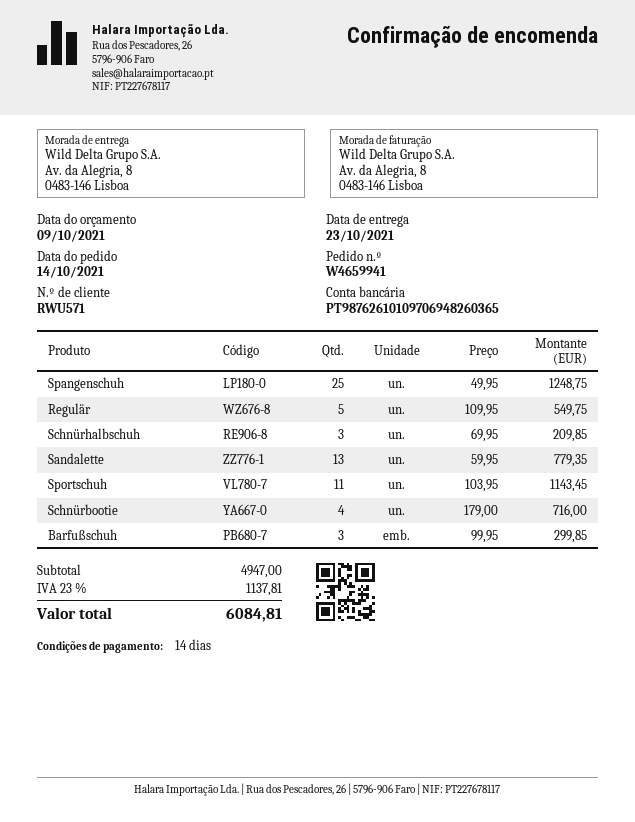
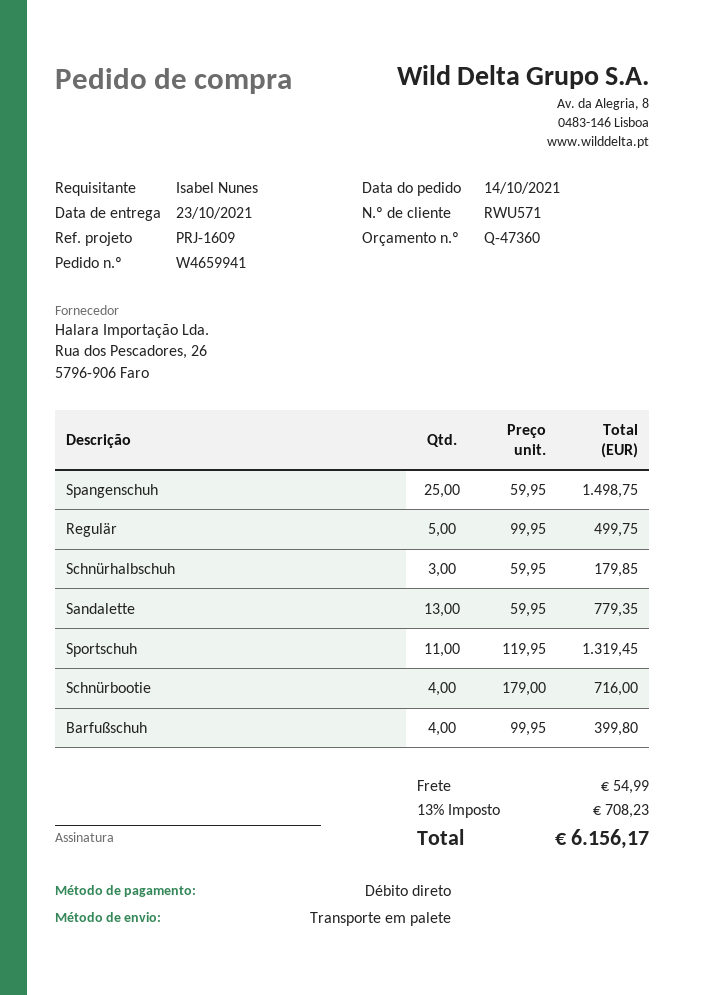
Spangenschuh: 25 x 49.95 = 1248.75 -> 25 x 59.95 = 1498.75
Regulär: 5 x 109.95 = 549.75 -> 5 x 99.95 = 499.75
Schnürhalbschuh: 3 x 69.95 = 209.85 -> 3 x 59.95 = 179.85
Sportschuh: 11 x 103.95 = 1143.45 -> 11 x 119.95 = 1319.45
Barfußschuh: 3 x 99.95 = 299.85 -> 4 x 99.95 = 399.80
shipping: none -> 54.99
tax: 23% = 1137.81 -> 13% = 708.23
total: 6084.81 -> 6156.17

